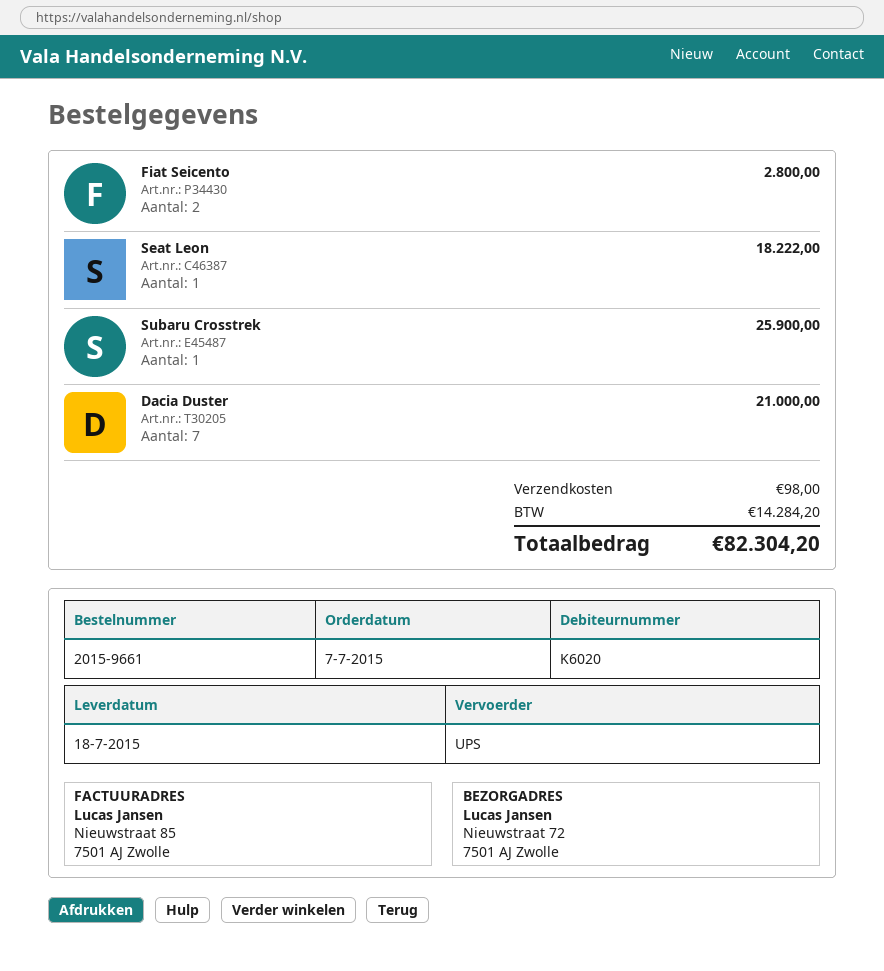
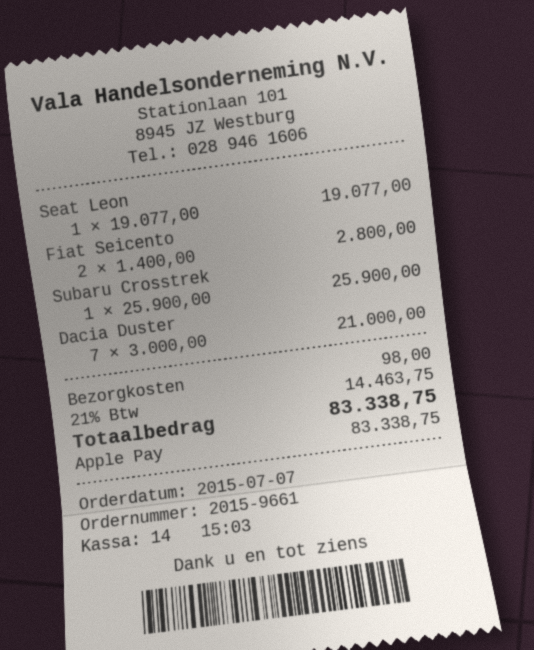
Seat Leon: 1 for 18222.00 -> 1 for 19077.00
tax: 14284.20 -> 14463.75
total: 82304.20 -> 83338.75

